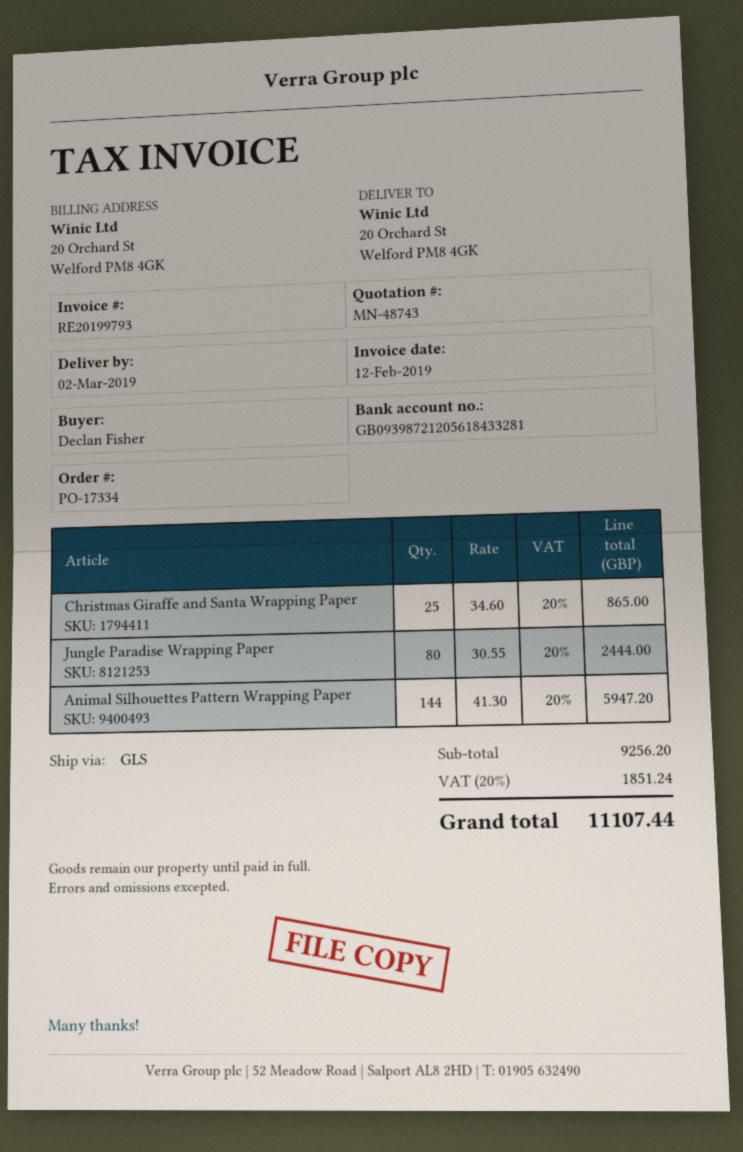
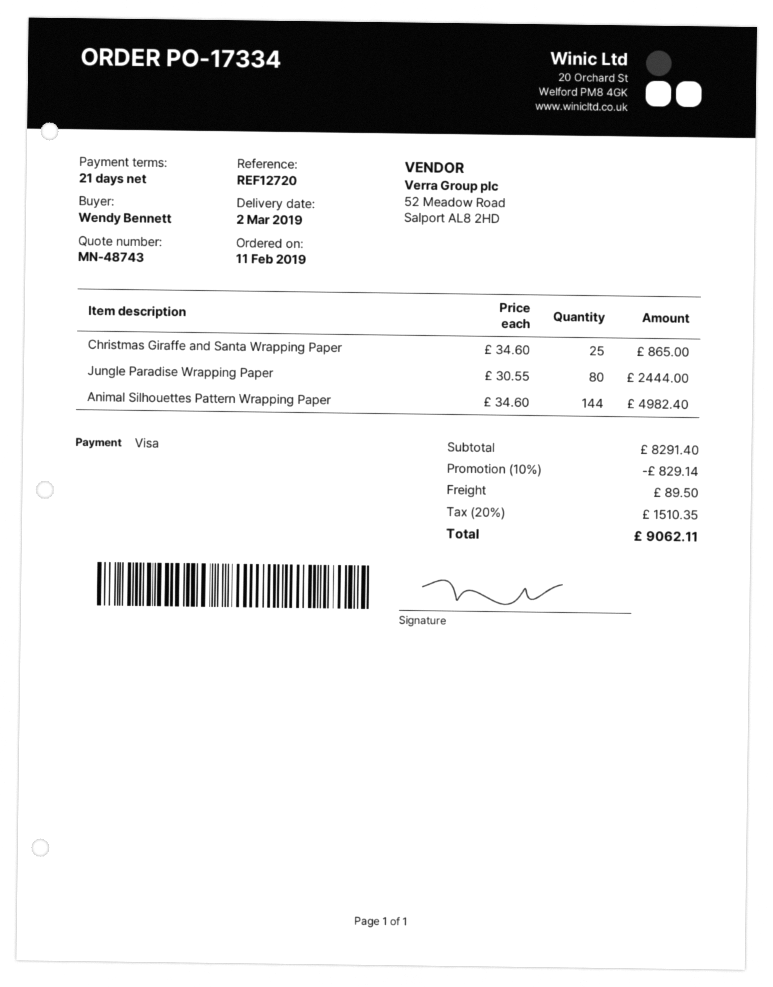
ordered by: Declan Fisher -> Wendy Bennett
Animal Silhouettes Pattern Wrapping Paper: 144 x 41.30 = 5947.20 -> 144 x 34.60 = 4982.40
subtotal: 9256.20 -> 8291.40
discount: none -> 10% = 829.14
shipping: none -> 89.50
tax: 20% = 1851.24 -> 20% = 1510.35
total: 11107.44 -> 9062.11

